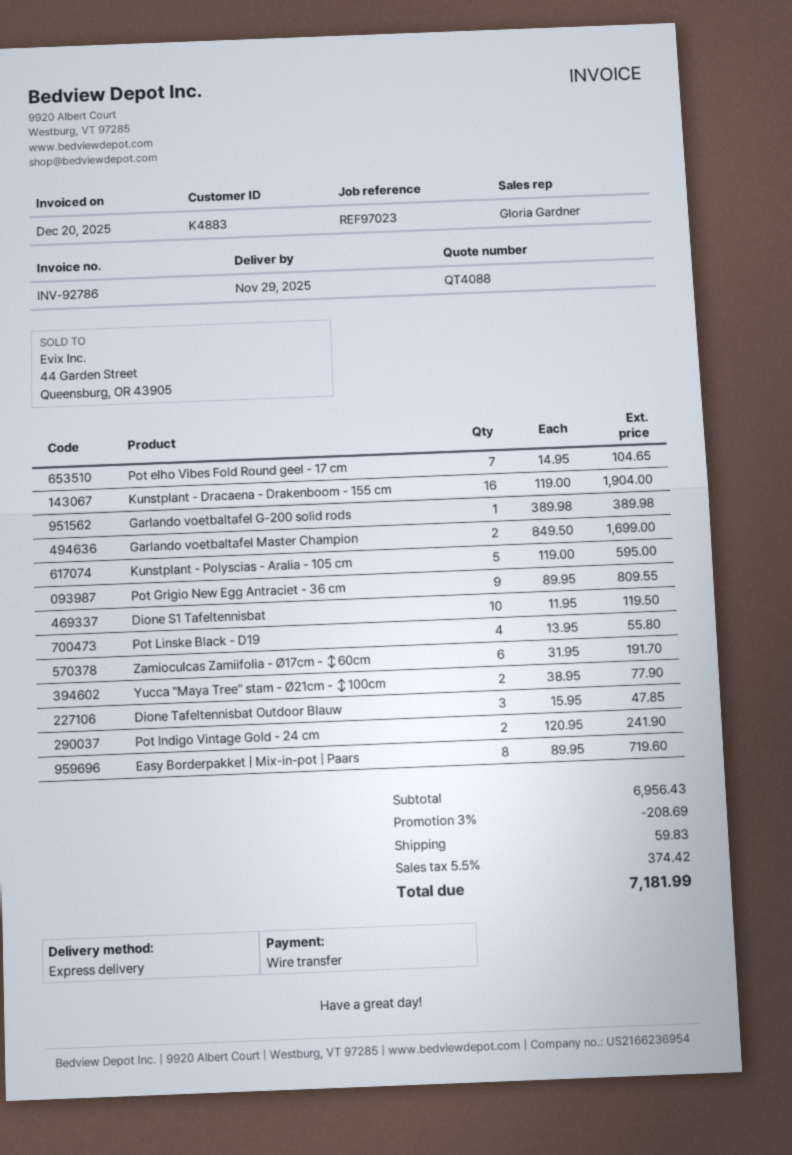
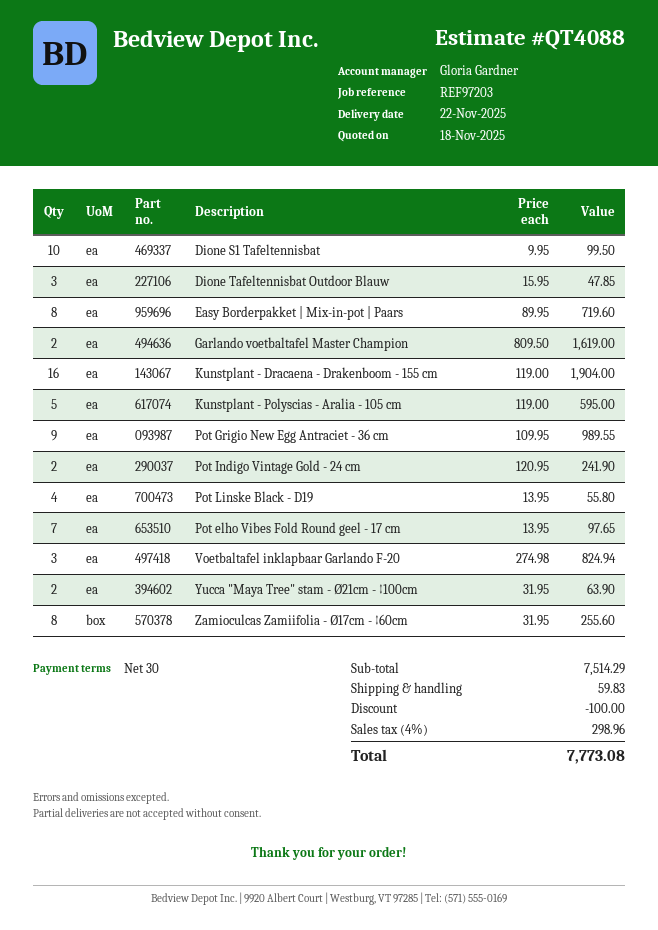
delivery date: 2025-11-29 -> 2025-11-22
reference: REF97023 -> REF97203
Pot elho Vibes Fold Round geel - 17 cm: 7 x 14.95 = 104.65 -> 7 x 13.95 = 97.65
Garlando voetbaltafel G-200 solid rods: 1 x 389.98 = 389.98 -> none
Garlando voetbaltafel Master Champion: 2 x 849.50 = 1699.00 -> 2 x 809.50 = 1619.00
Pot Grigio New Egg Antraciet - 36 cm: 9 x 89.95 = 809.55 -> 9 x 109.95 = 989.55
Dione S1 Tafeltennisbat: 10 x 11.95 = 119.50 -> 10 x 9.95 = 99.50
Zamioculcas Zamiifolia - Ø17cm - ↕60cm: 6 x 31.95 = 191.70 -> 8 x 31.95 = 255.60
Yucca "Maya Tree" stam - Ø21cm - ↕100cm: 2 x 38.95 = 77.90 -> 2 x 31.95 = 63.90
Voetbaltafel inklapbaar Garlando F-20: none -> 3 x 274.98 = 824.94
subtotal: 6956.43 -> 7514.29
discount: 208.69 -> 100.00
tax: 5.5% = 374.42 -> 4% = 298.96
total: 7181.99 -> 7773.08

